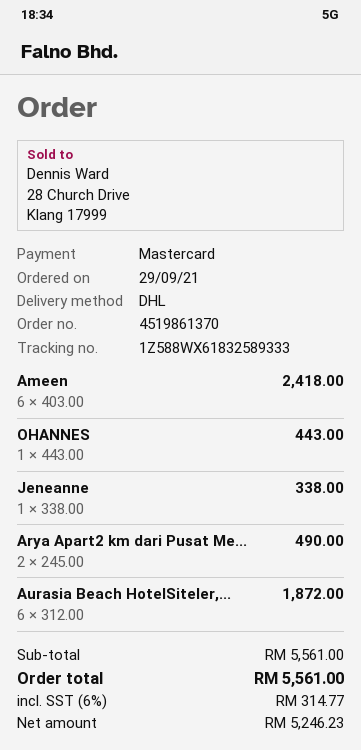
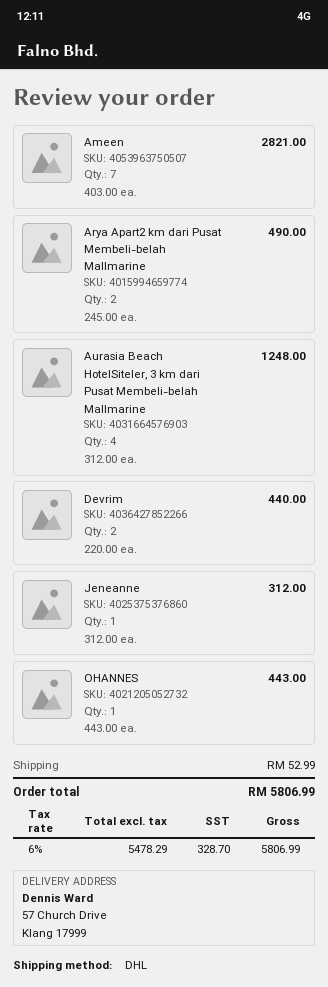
Ameen: 6 x 403.00 = 2418.00 -> 7 x 403.00 = 2821.00
Jeneanne: 1 x 338.00 = 338.00 -> 1 x 312.00 = 312.00
Aurasia Beach HotelSiteler,...: 6 x 312.00 = 1872.00 -> 4 x 312.00 = 1248.00
Devrim: none -> 2 x 220.00 = 440.00
shipping: none -> 52.99
net: 5246.23 -> 5478.29
tax: 6% = 314.77 -> 6% = 328.70
total: 5561.00 -> 5806.99

